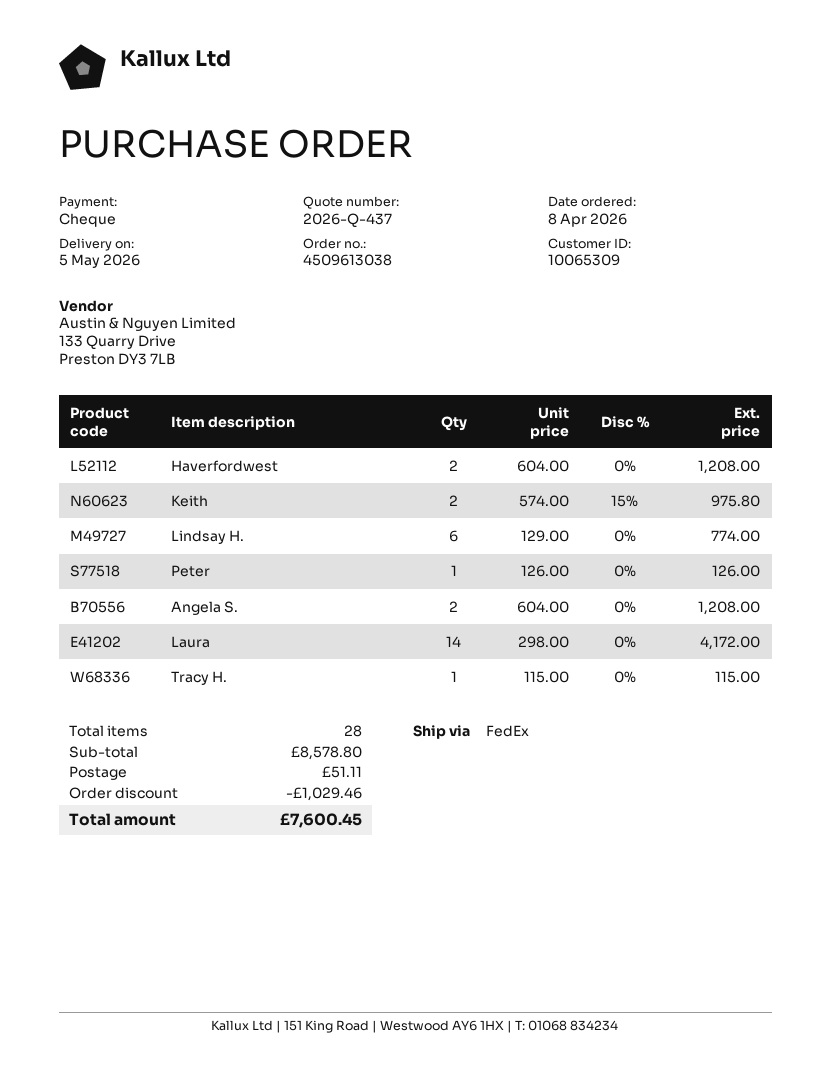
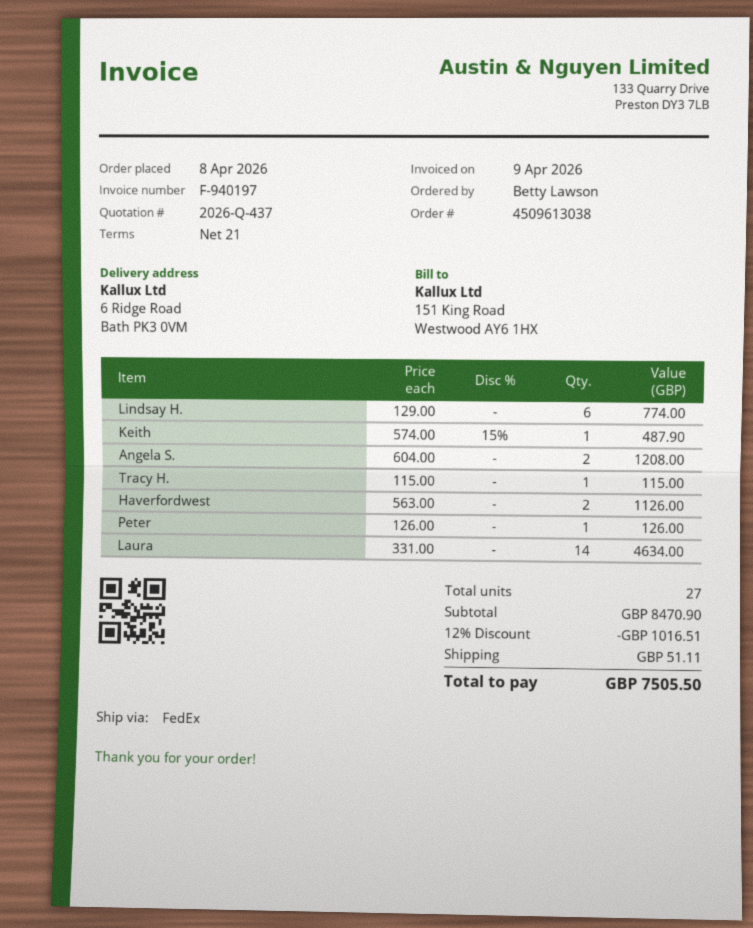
Haverfordwest: 2 x 604.00 = 1208.00 -> 2 x 563.00 = 1126.00
Keith: 2 x 574.00 - 15% = 975.80 -> 1 x 574.00 - 15% = 487.90
Laura: 14 x 298.00 = 4172.00 -> 14 x 331.00 = 4634.00
total quantity: 28 -> 27
subtotal: 8578.80 -> 8470.90
discount: 1029.46 -> 1016.51
total: 7600.45 -> 7505.50

